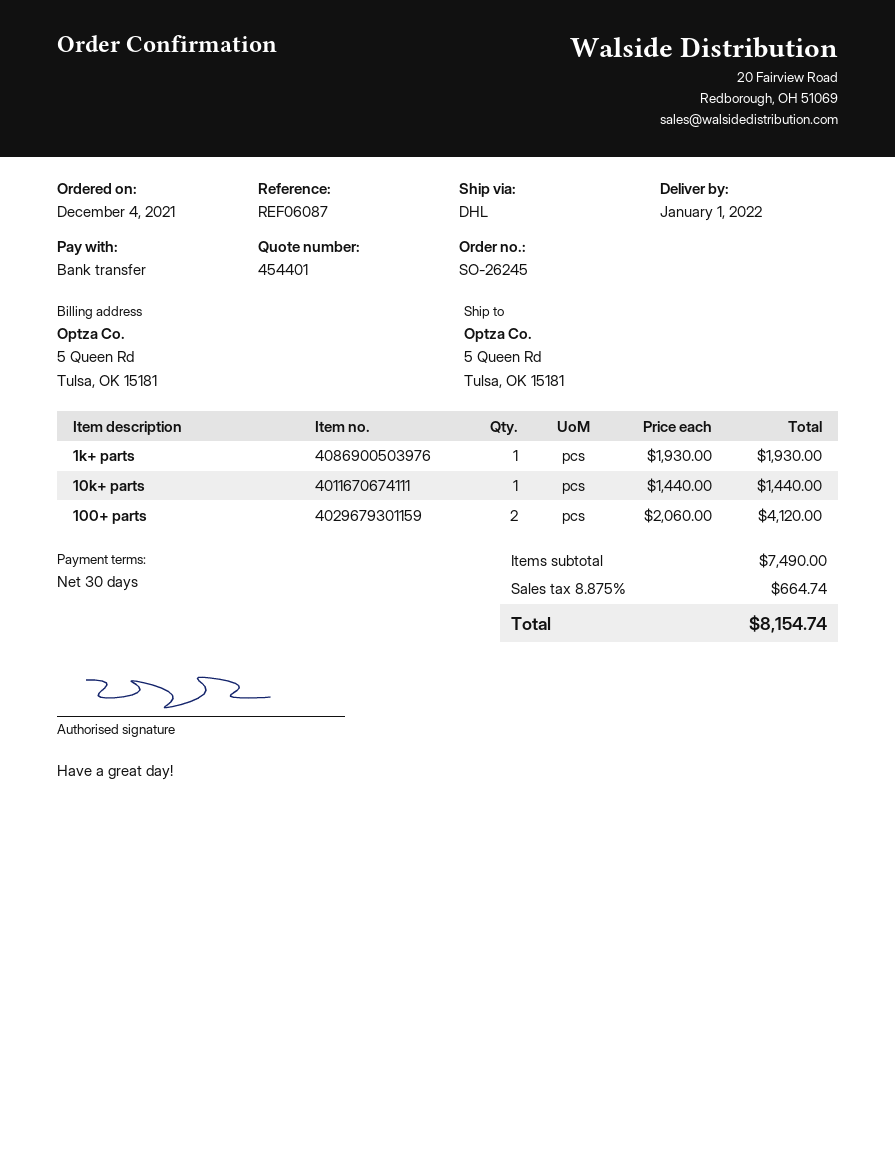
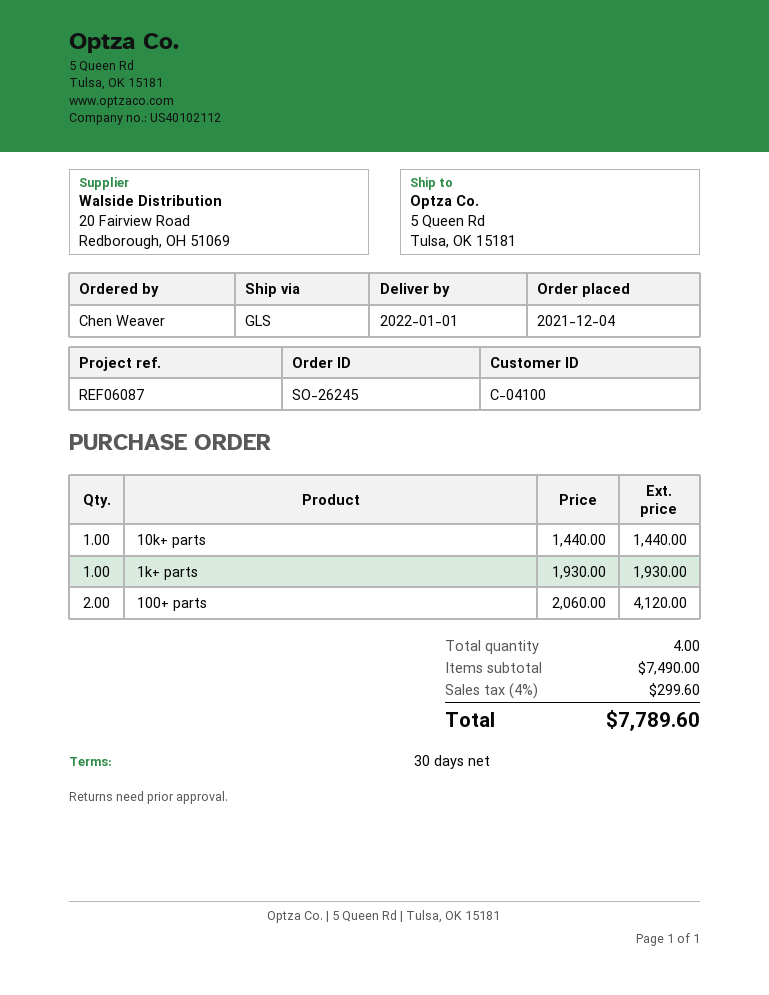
shipping method: DHL -> GLS
tax: 8.875% = 664.74 -> 4% = 299.60
total: 8154.74 -> 7789.60

